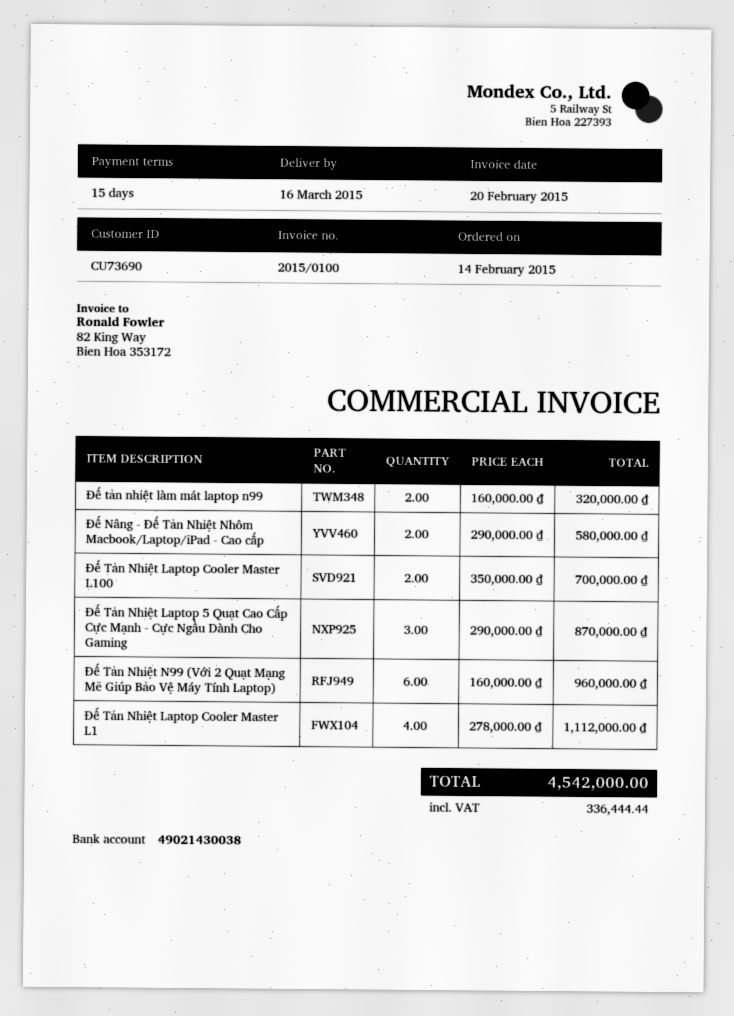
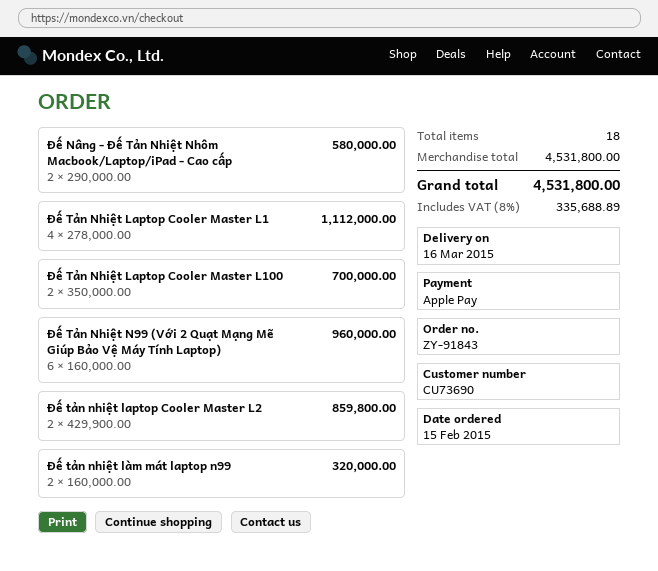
order date: 2015-02-14 -> 2015-02-15
Đế Tản Nhiệt Laptop 5 Quạt Cao Cấp Cực Mạnh - Cực Ngầu Dành Cho Gaming: 3 x 290000.00 = 870000.00 -> none
Đế tản nhiệt laptop Cooler Master L2: none -> 2 x 429900.00 = 859800.00
tax: 336444.44 -> 335688.89
total: 4542000.00 -> 4531800.00

